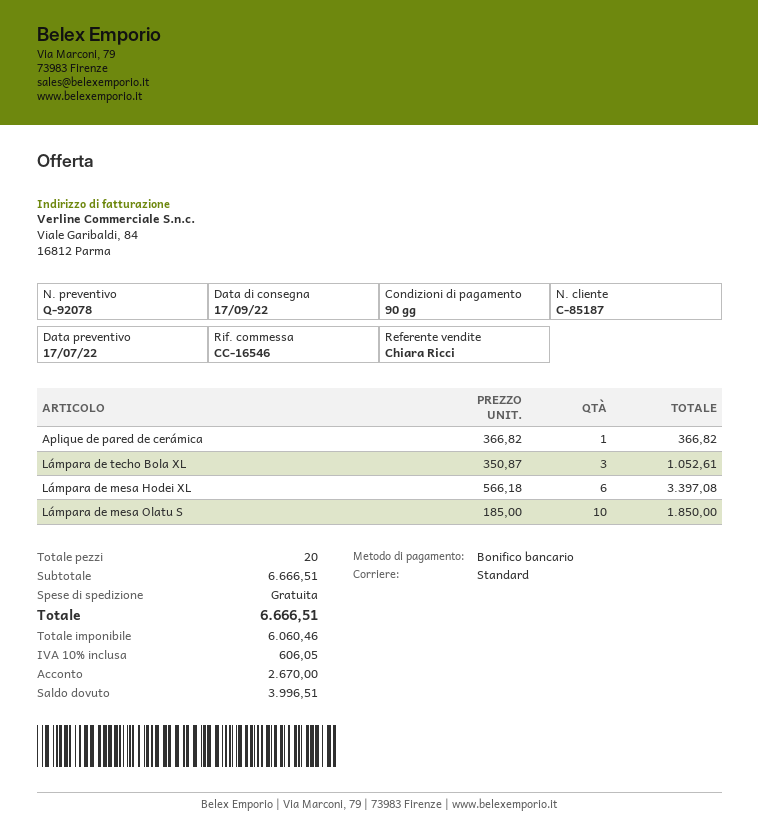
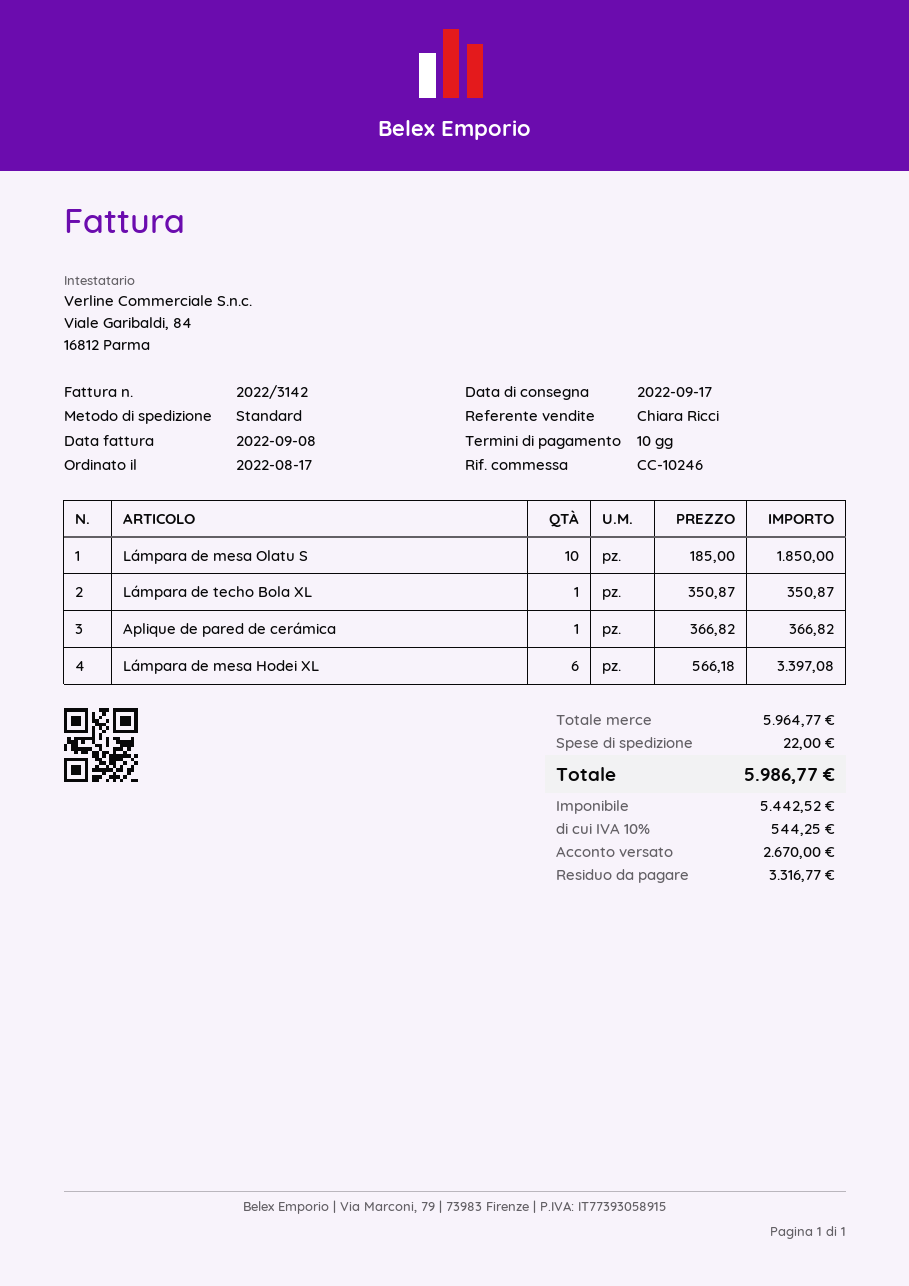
payment terms: 90 days -> 10 days
reference: CC-16546 -> CC-10246
Lámpara de techo Bola XL: 3 x 350.87 = 1052.61 -> 1 x 350.87 = 350.87
subtotal: 6666.51 -> 5964.77
shipping: 0.00 -> 22.00
net: 6060.46 -> 5442.52
tax: 10% = 606.05 -> 10% = 544.25
total: 6666.51 -> 5986.77
balance: 3996.51 -> 3316.77

